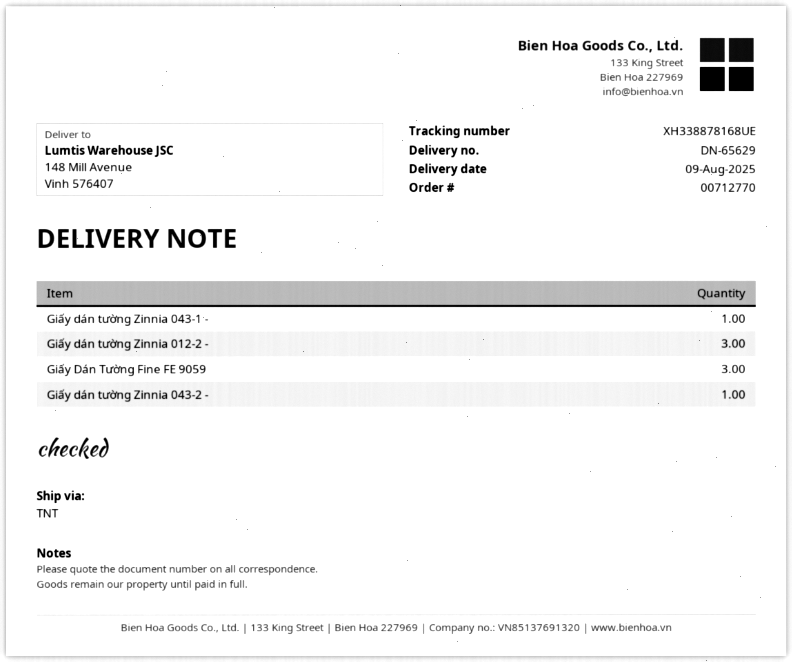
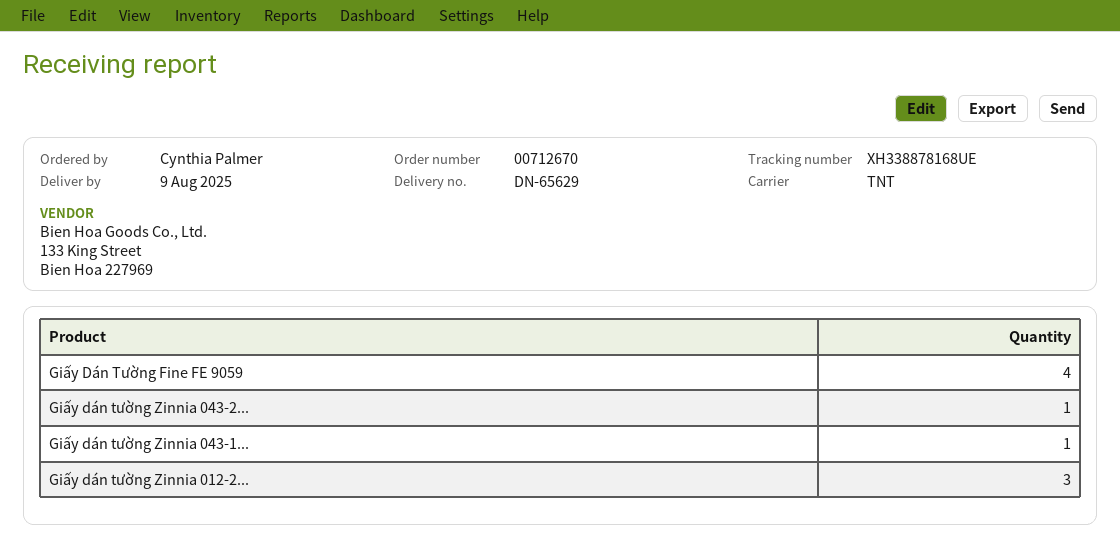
order number: 00712770 -> 00712670
Giấy Dán Tường Fine FE 9059: 3 -> 4

